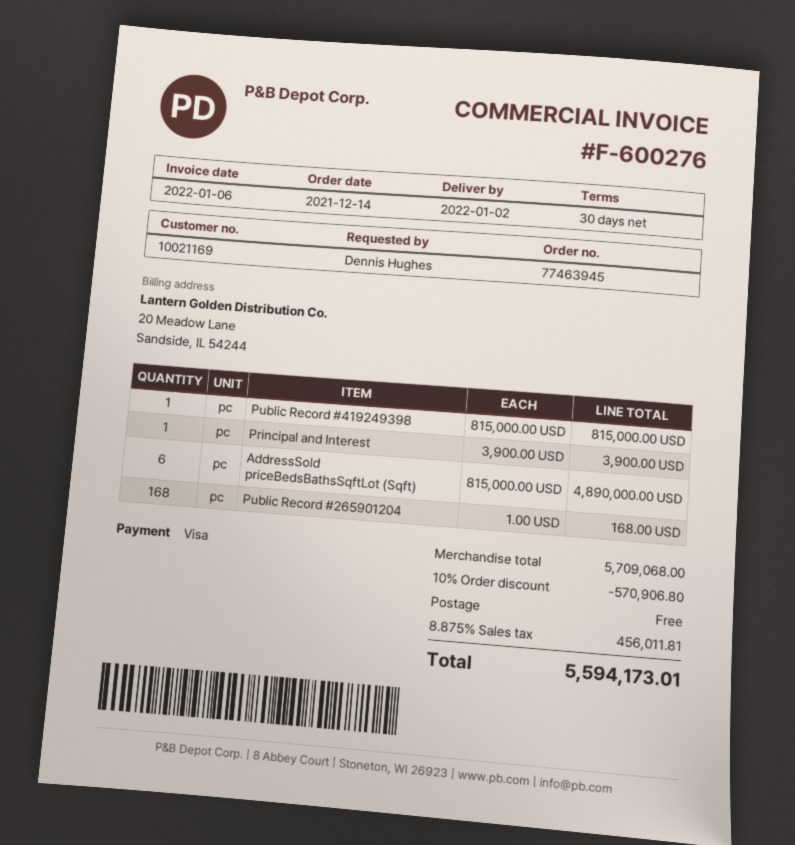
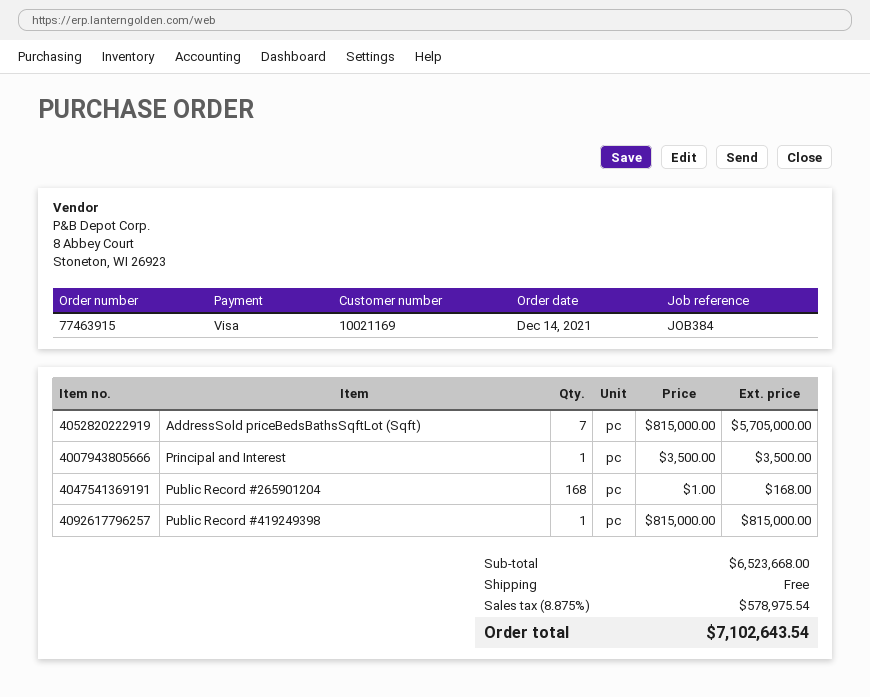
order number: 77463945 -> 77463915
Principal and Interest: 1 x 3900.00 = 3900.00 -> 1 x 3500.00 = 3500.00
AddressSold priceBedsBathsSqftLot (Sqft): 6 x 815000.00 = 4890000.00 -> 7 x 815000.00 = 5705000.00
subtotal: 5709068.00 -> 6523668.00
discount: 10% = 570906.80 -> none
tax: 8.875% = 456011.81 -> 8.875% = 578975.54
total: 5594173.01 -> 7102643.54

